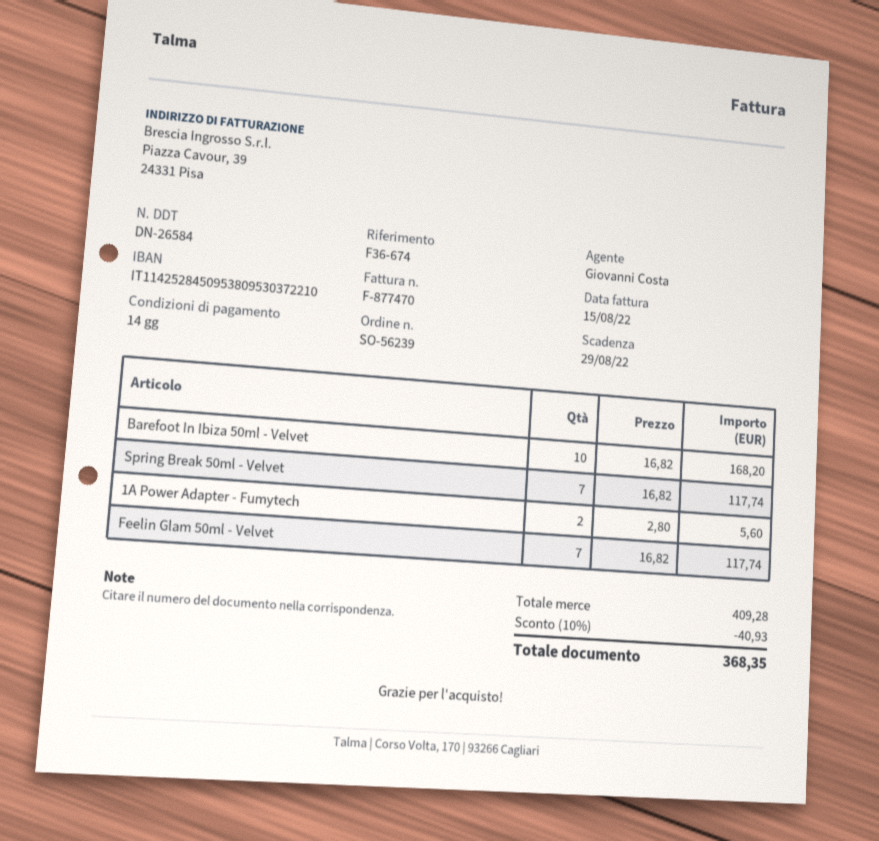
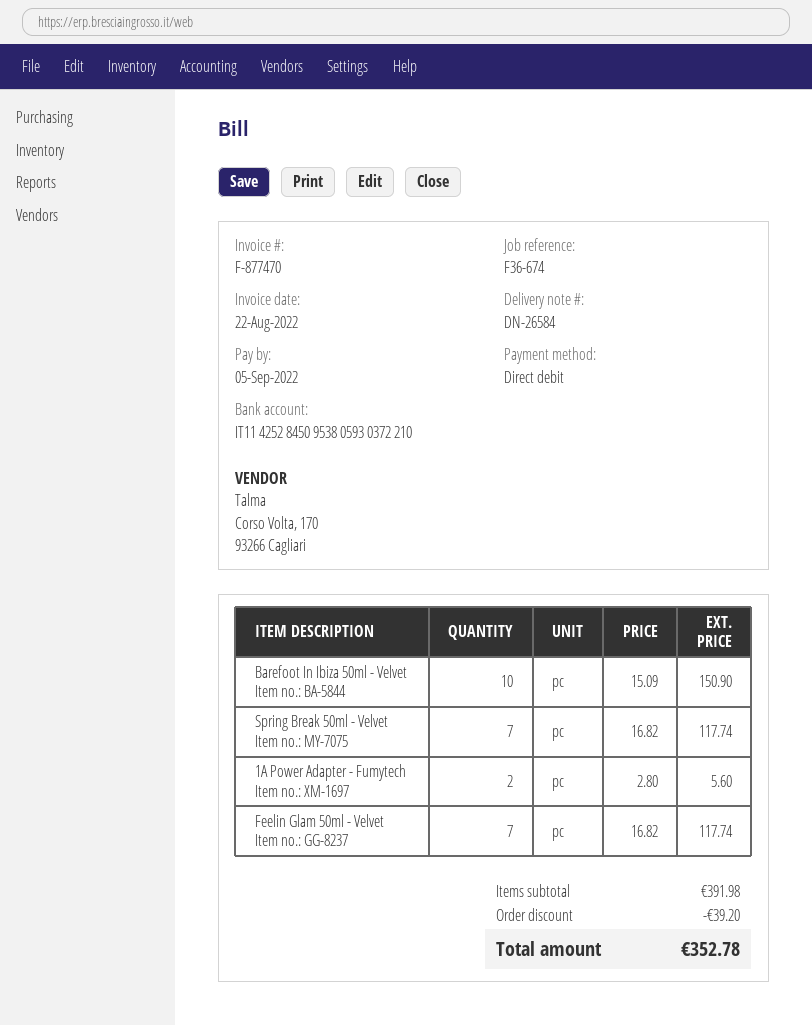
invoice date: 2022-08-15 -> 2022-08-22
due date: 2022-08-29 -> 2022-09-05
bank account: IT1142528450953809530372210 -> IT1142528450953805930372210
Barefoot In Ibiza 50ml - Velvet: 10 x 16.82 = 168.20 -> 10 x 15.09 = 150.90
subtotal: 409.28 -> 391.98
discount: 40.93 -> 39.20
total: 368.35 -> 352.78

